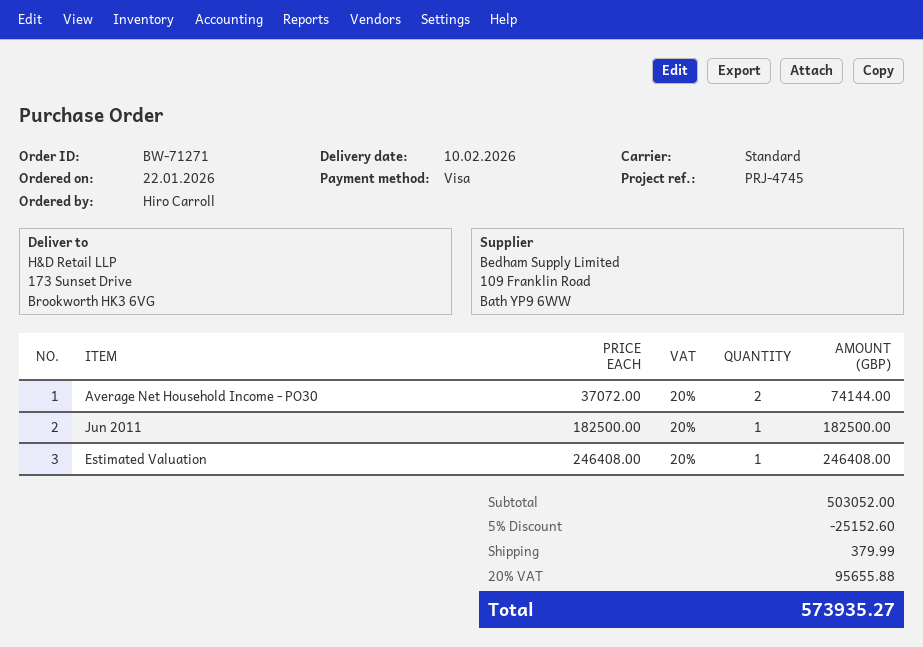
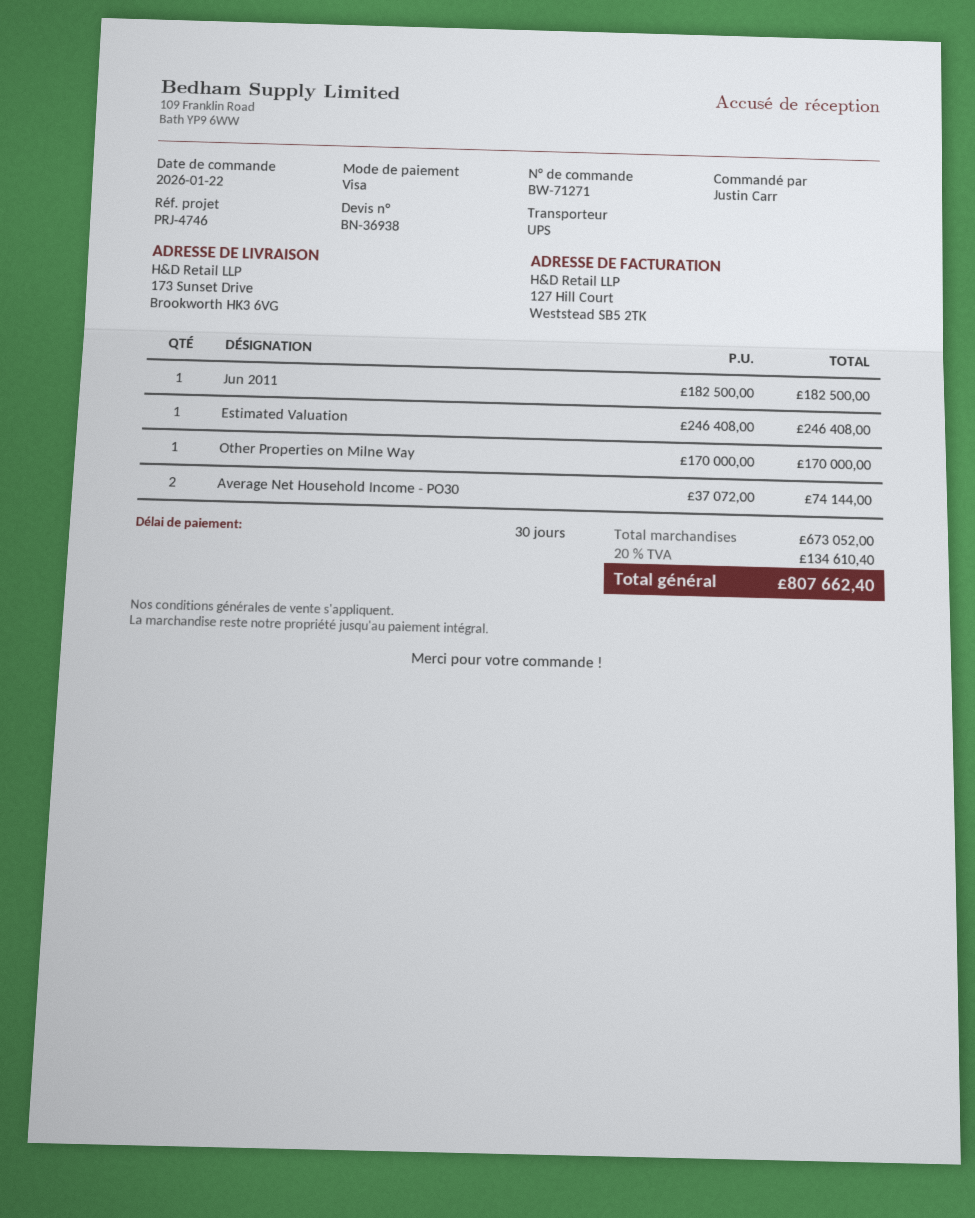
reference: PRJ-4745 -> PRJ-4746
ordered by: Hiro Carroll -> Justin Carr
shipping method: standard -> UPS
Other Properties on Milne Way: none -> 1 x 170000.00 = 170000.00
subtotal: 503052.00 -> 673052.00
discount: 5% = 25152.60 -> none
shipping: 379.99 -> none
tax: 20% = 95655.88 -> 20% = 134610.40
total: 573935.27 -> 807662.40

